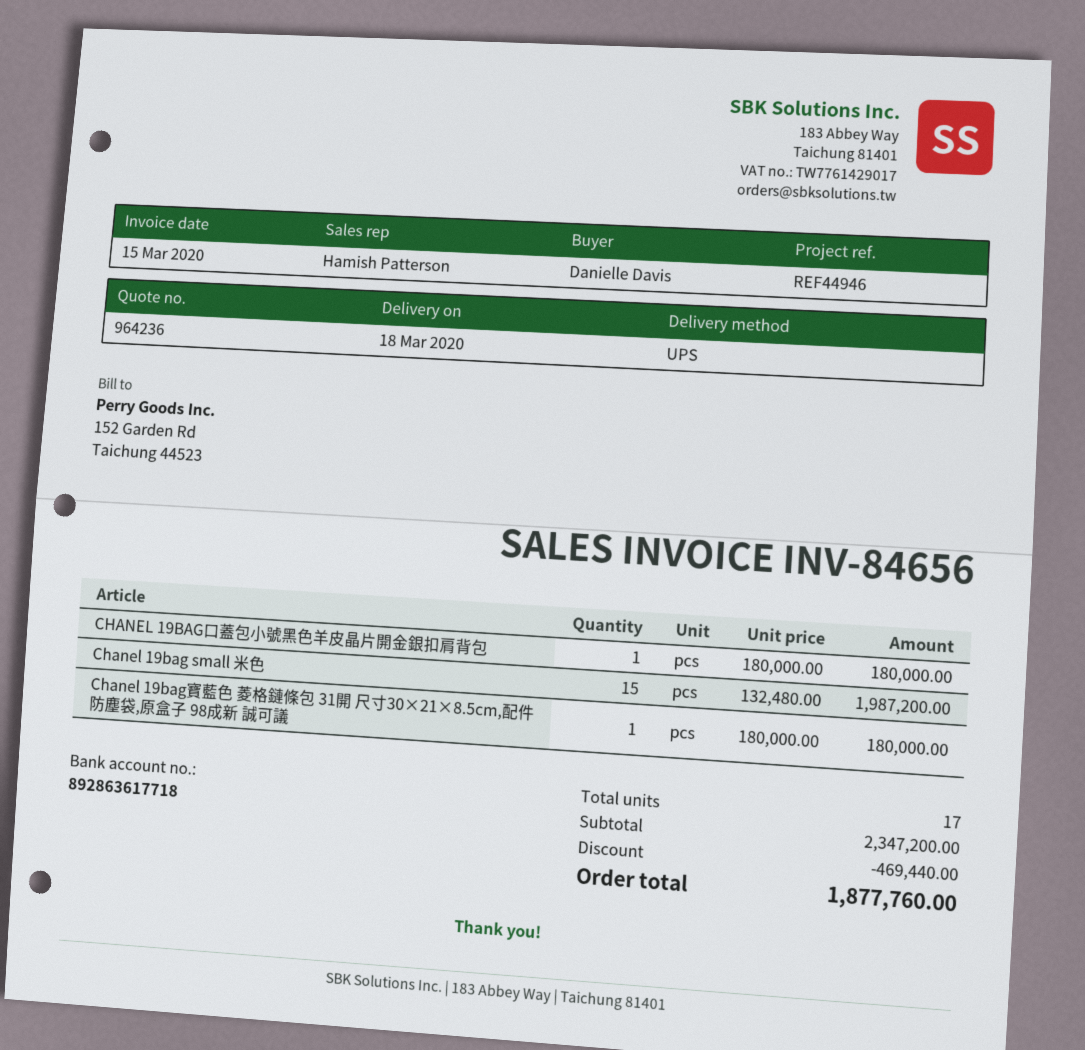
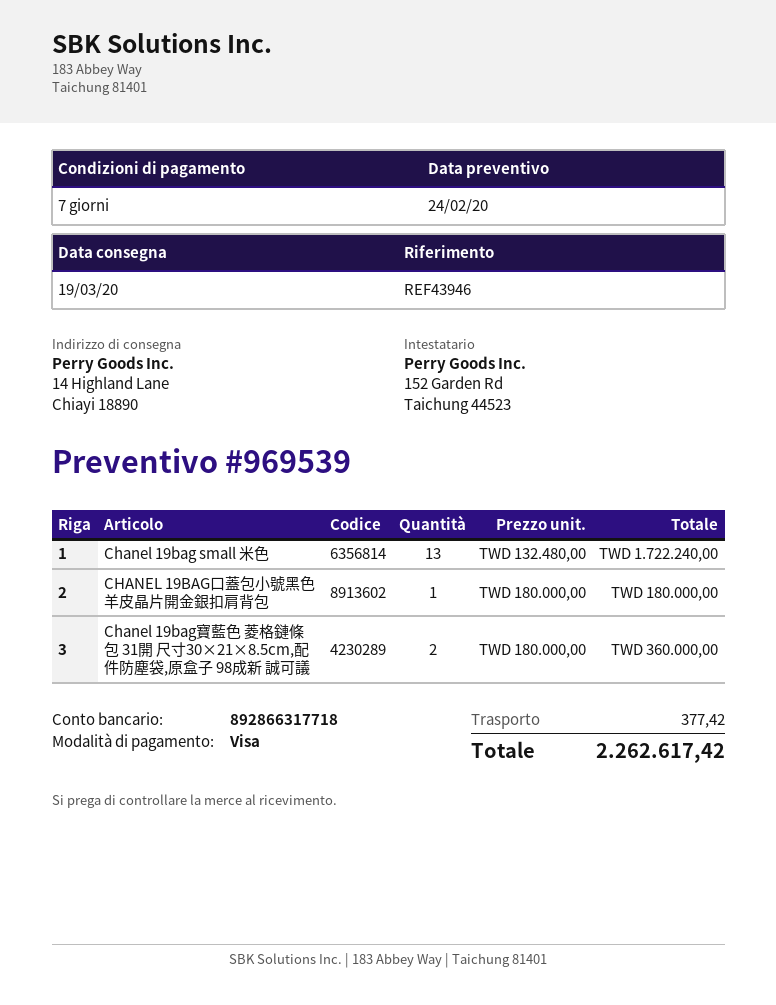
quote number: 964236 -> 969539
delivery date: 2020-03-18 -> 2020-03-19
reference: REF44946 -> REF43946
bank account: 892863617718 -> 892866317718
Chanel 19bag small 米色: 15 x 132480.00 = 1987200.00 -> 13 x 132480.00 = 1722240.00
Chanel 19bag寶藍色 菱格鏈條包 31開 尺寸30×21×8.5cm,配件防塵袋,原盒子 98成新 誠可議: 1 x 180000.00 = 180000.00 -> 2 x 180000.00 = 360000.00
discount: 469440.00 -> none
shipping: none -> 377.42
total: 1877760.00 -> 2262617.42

